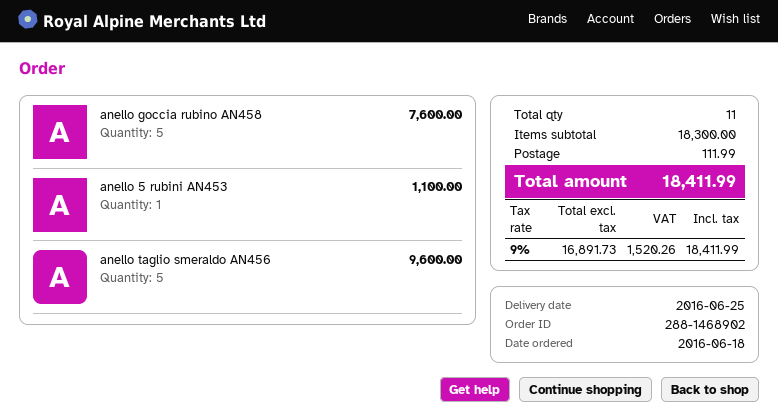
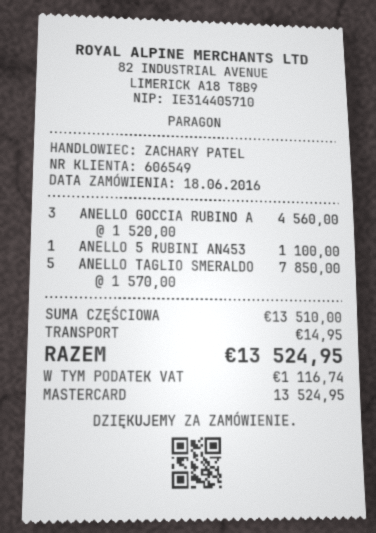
anello goccia rubino AN458: 5 for 7600.00 -> 3 for 4560.00
anello taglio smeraldo AN456: 5 for 9600.00 -> 5 for 7850.00
subtotal: 18300.00 -> 13510.00
shipping: 111.99 -> 14.95
tax: 1520.26 -> 1116.74
total: 18411.99 -> 13524.95

